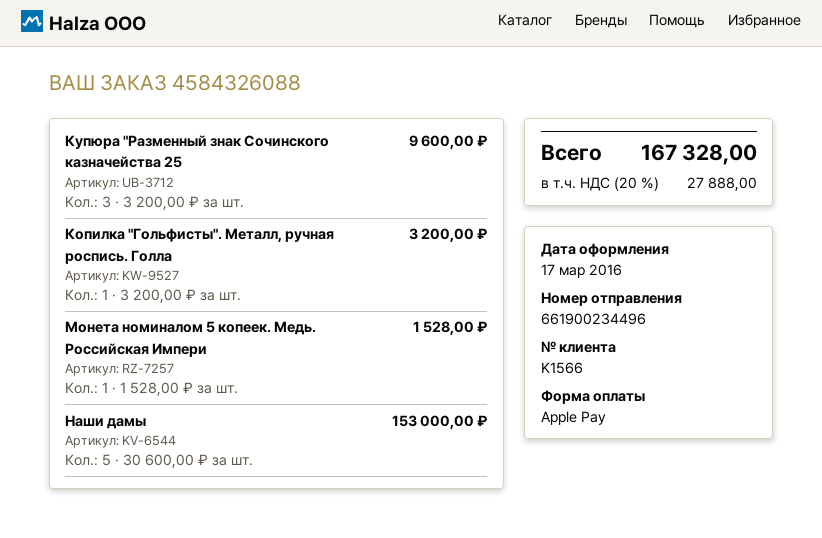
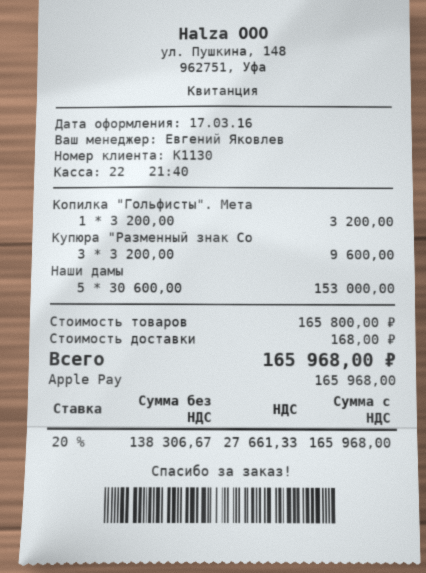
customer number: K1566 -> K1130
Монета номиналом 5 копеек. Медь. Российская Импери: 1 x 1528.00 = 1528.00 -> none
shipping: none -> 168.00
tax: 20% = 27888.00 -> 20% = 27661.33
total: 167328.00 -> 165968.00

